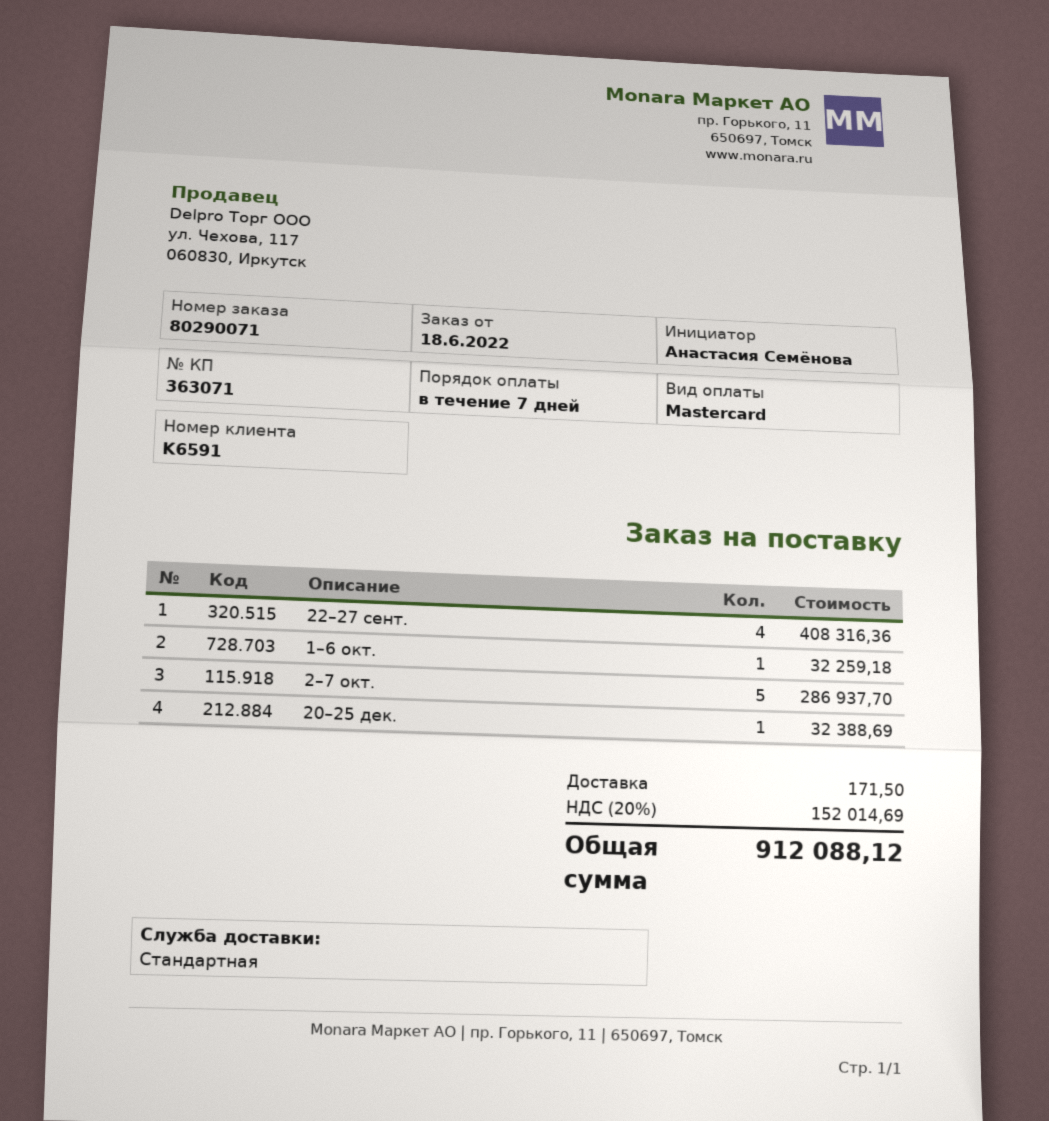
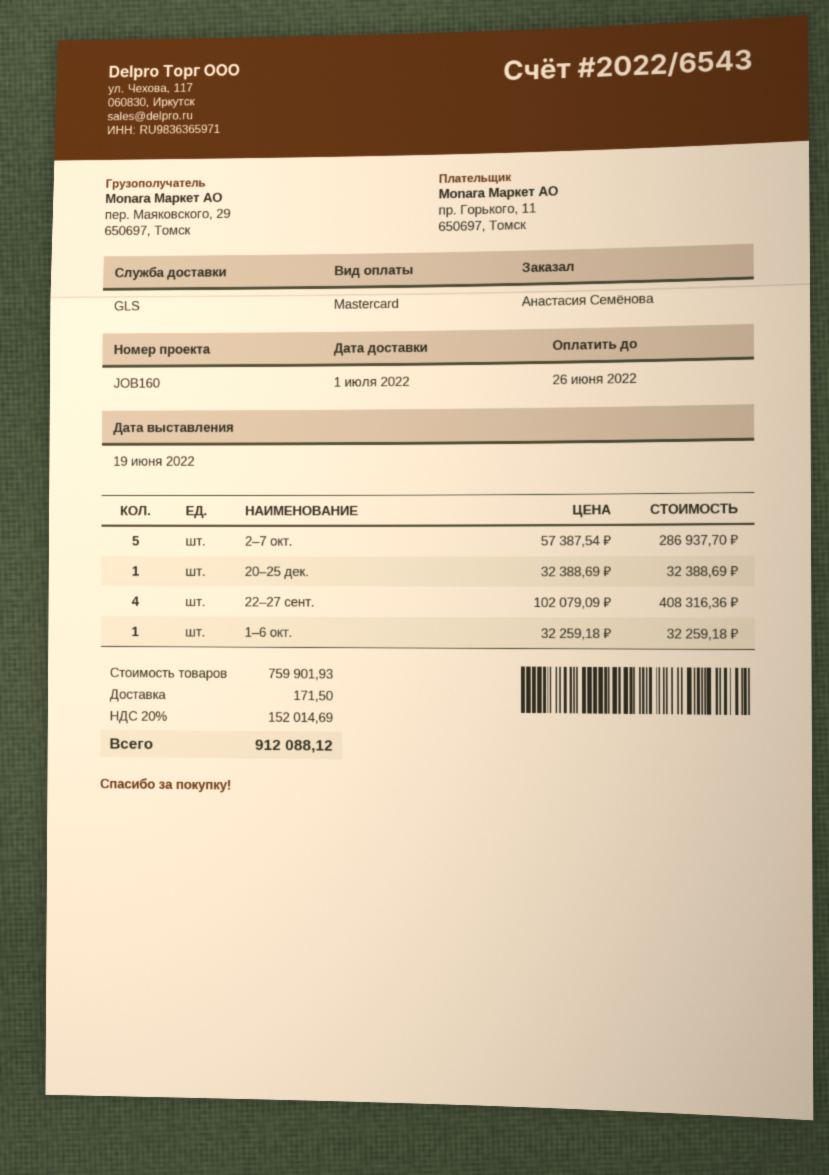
shipping method: standard -> GLS

